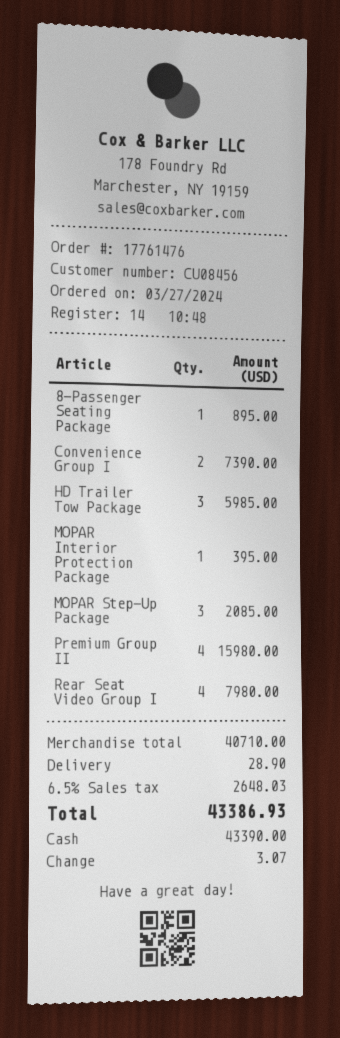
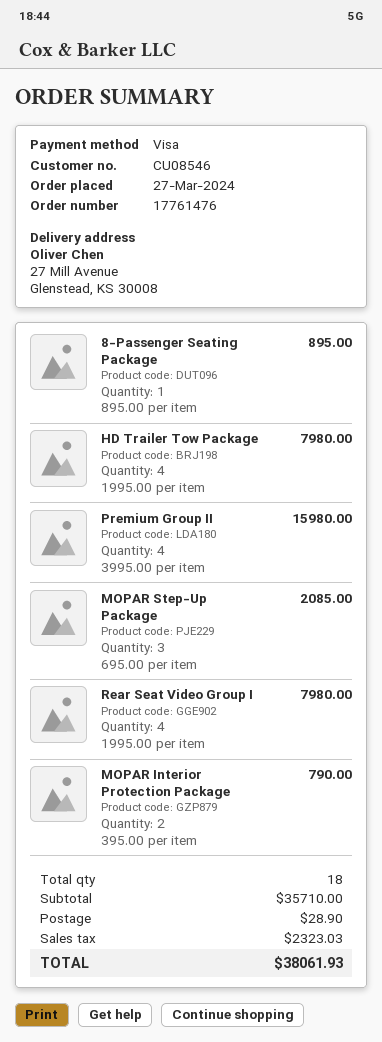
customer number: CU08456 -> CU08546
payment method: cash -> Visa
Convenience Group I: 2 for 7390.00 -> none
HD Trailer Tow Package: 3 for 5985.00 -> 4 for 7980.00
MOPAR Interior Protection Package: 1 for 395.00 -> 2 for 790.00
subtotal: 40710.00 -> 35710.00
tax: 2648.03 -> 2323.03
total: 43386.93 -> 38061.93

